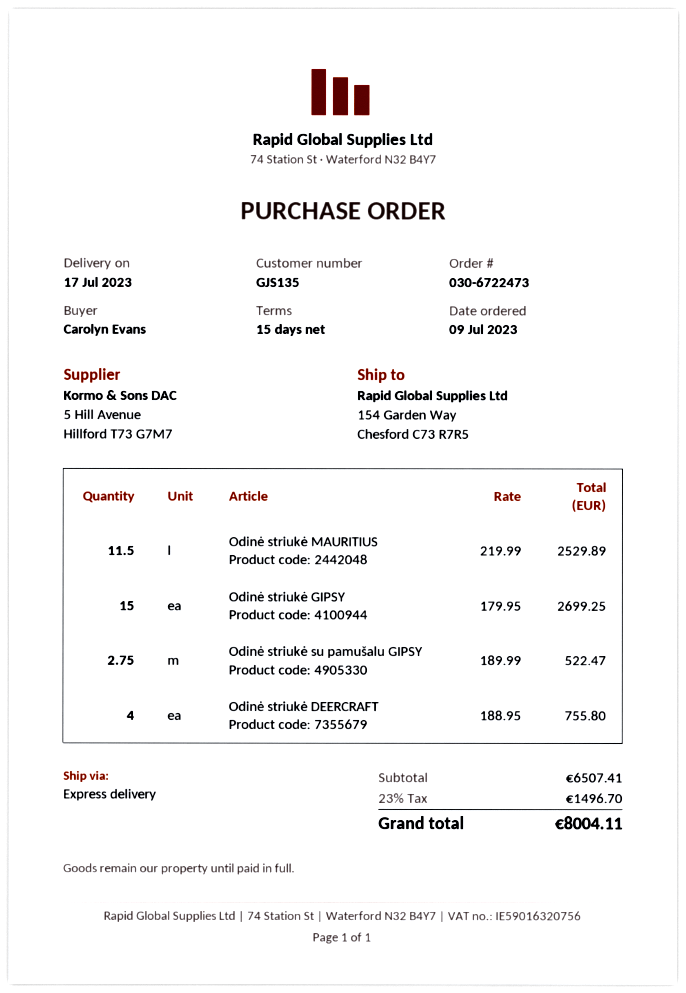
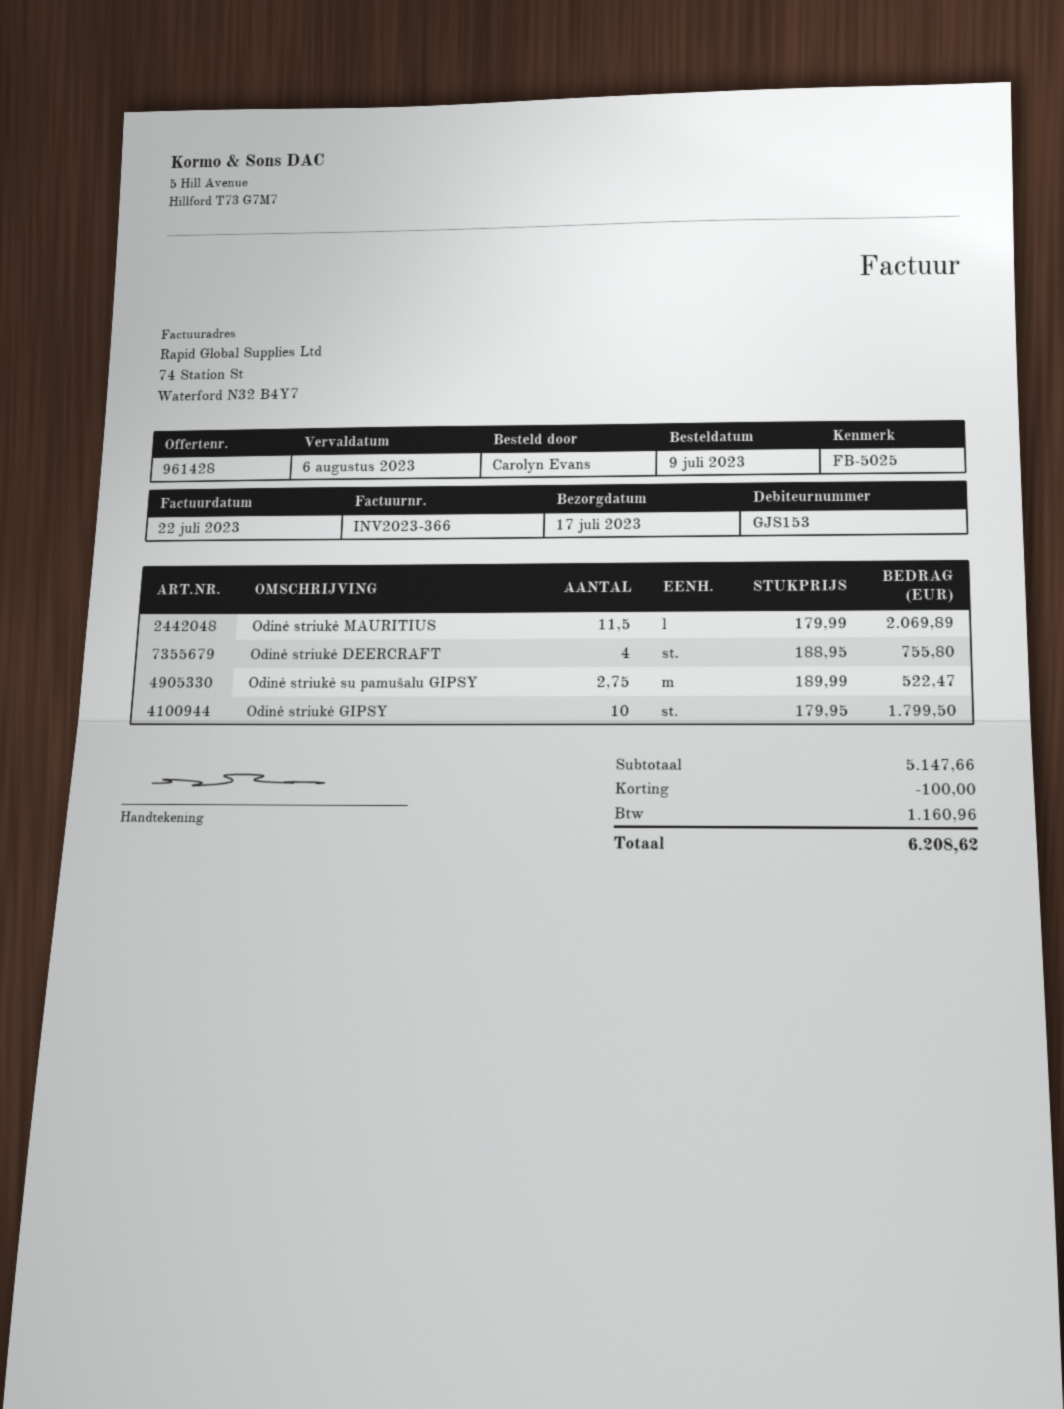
customer number: GJS135 -> GJS153
Odinė striukė MAURITIUS: 11.5 x 219.99 = 2529.89 -> 11.5 x 179.99 = 2069.89
Odinė striukė GIPSY: 15 x 179.95 = 2699.25 -> 10 x 179.95 = 1799.50
subtotal: 6507.41 -> 5147.66
discount: none -> 100.00
tax: 1496.70 -> 1160.96
total: 8004.11 -> 6208.62

